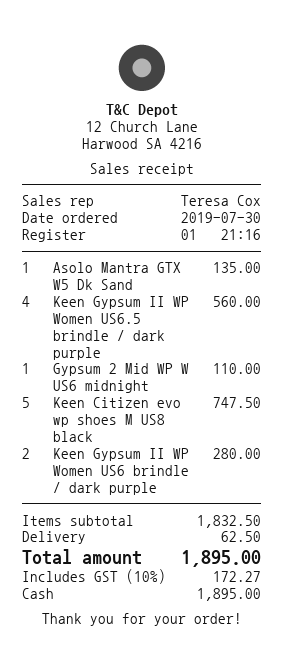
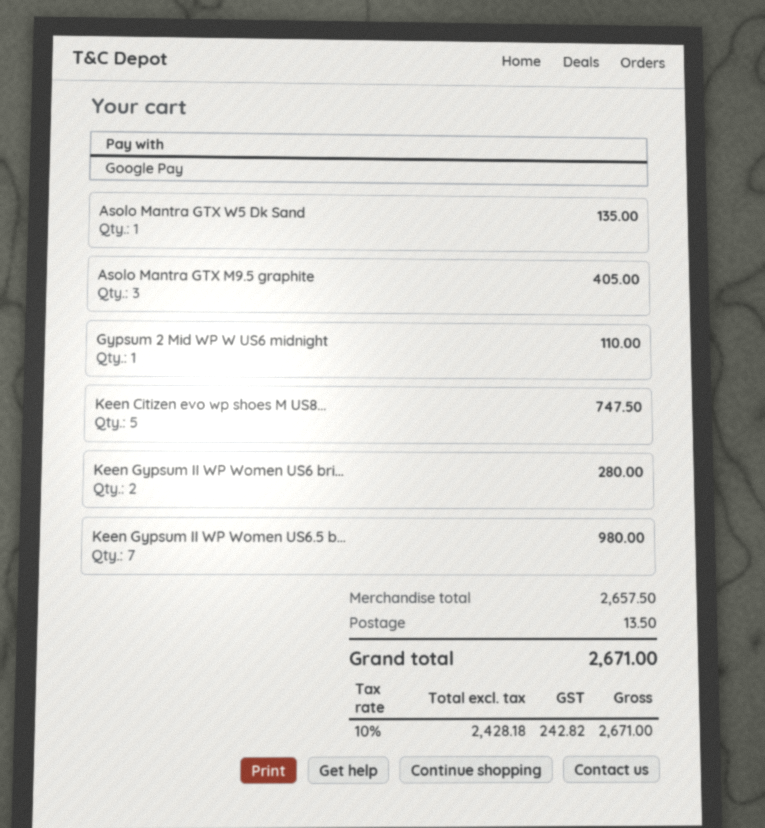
payment method: cash -> Google Pay
Keen Gypsum II WP Women US6.5 brindle / dark purple: 4 for 560.00 -> 7 for 980.00
Asolo Mantra GTX M9.5 graphite: none -> 3 for 405.00
subtotal: 1832.50 -> 2657.50
shipping: 62.50 -> 13.50
tax: 10% = 172.27 -> 10% = 242.82
total: 1895.00 -> 2671.00

